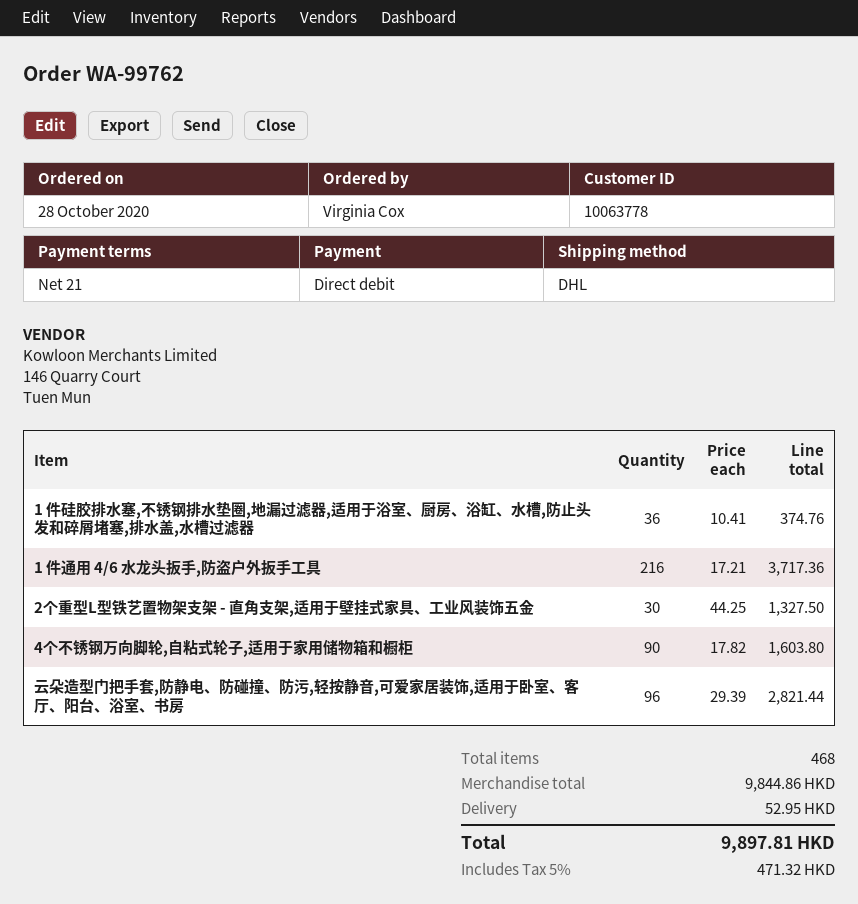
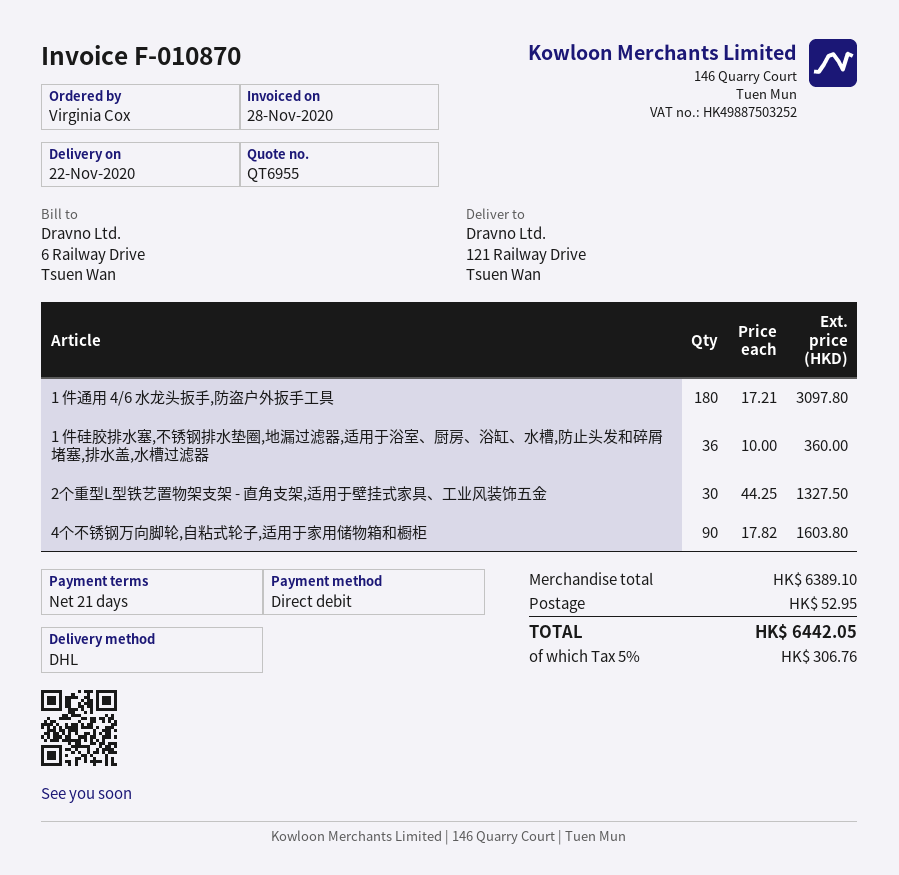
1 件硅胶排水塞,不锈钢排水垫圈,地漏过滤器,适用于浴室、厨房、浴缸、水槽,防止头发和碎屑堵塞,排水盖,水槽过滤器: 36 x 10.41 = 374.76 -> 36 x 10.00 = 360.00
1 件通用 4/6 水龙头扳手,防盗户外扳手工具: 216 x 17.21 = 3717.36 -> 180 x 17.21 = 3097.80
云朵造型门把手套,防静电、防碰撞、防污,轻按静音,可爱家居装饰,适用于卧室、客厅、阳台、浴室、书房: 96 x 29.39 = 2821.44 -> none
subtotal: 9844.86 -> 6389.10
tax: 5% = 471.32 -> 5% = 306.76
total: 9897.81 -> 6442.05

